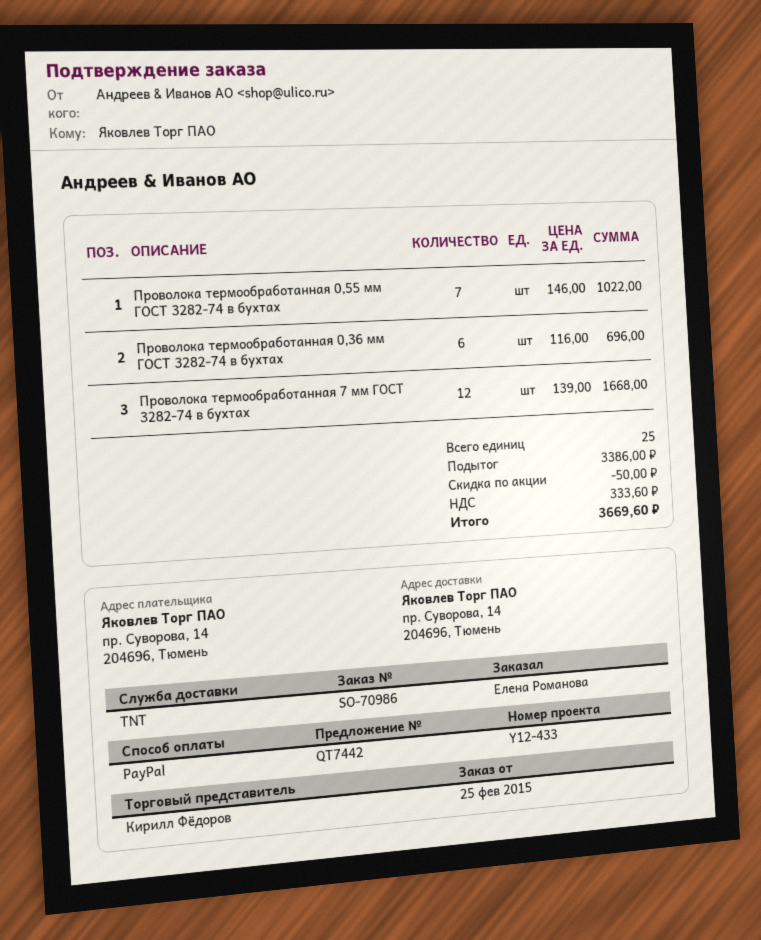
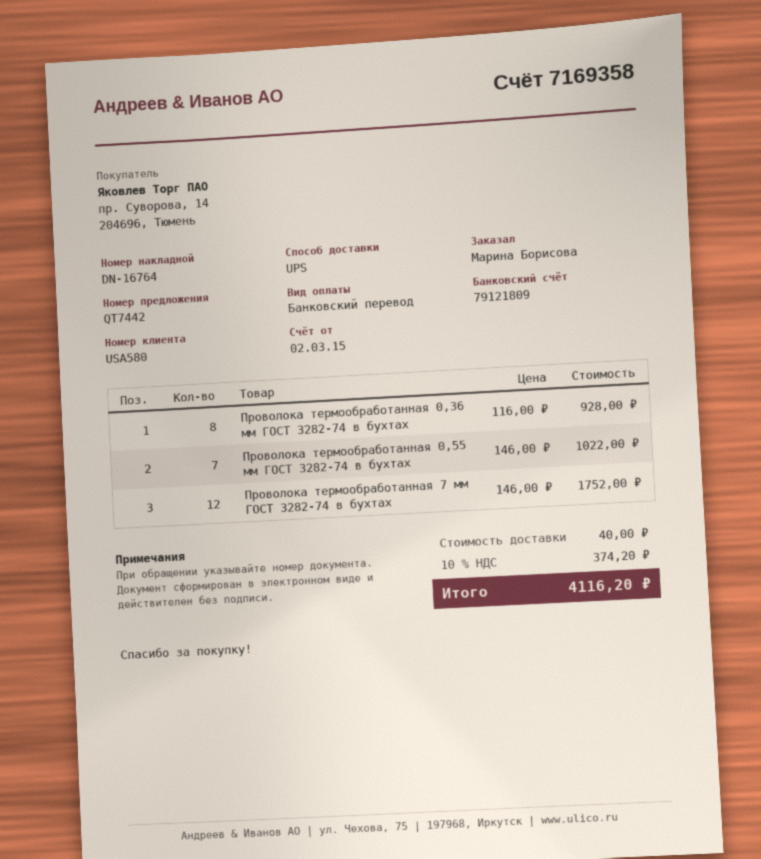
ordered by: Елена Романова -> Марина Борисова
payment method: PayPal -> bank transfer
shipping method: TNT -> UPS
Проволока термообработанная 0,36 мм ГОСТ 3282-74 в бухтах: 6 x 116.00 = 696.00 -> 8 x 116.00 = 928.00
Проволока термообработанная 7 мм ГОСТ 3282-74 в бухтах: 12 x 139.00 = 1668.00 -> 12 x 146.00 = 1752.00
discount: 50.00 -> none
shipping: none -> 40.00
tax: 333.60 -> 374.20
total: 3669.60 -> 4116.20

